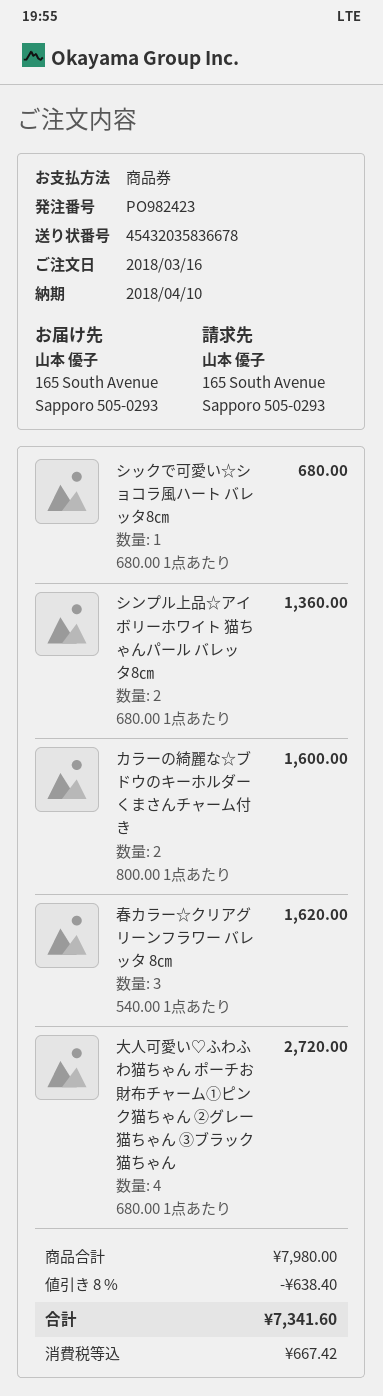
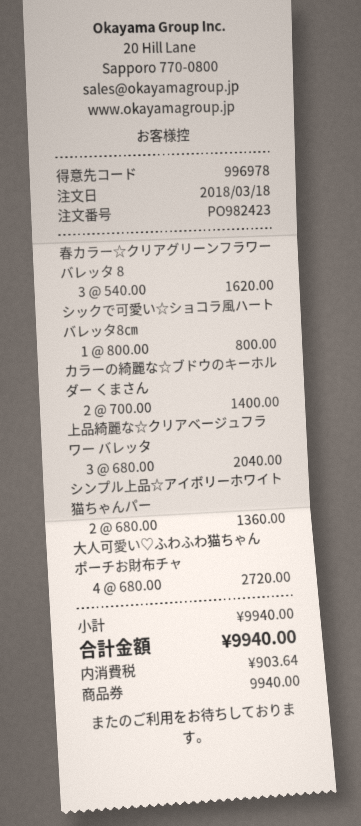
order date: 2018-03-16 -> 2018-03-18
シックで可愛い☆ショコラ風ハート バレッタ8㎝: 1 x 680.00 = 680.00 -> 1 x 800.00 = 800.00
カラーの綺麗な☆ブドウのキーホルダー くまさんチャーム付き: 2 x 800.00 = 1600.00 -> 2 x 700.00 = 1400.00
上品綺麗な☆クリアベージュフラワー バレッタ: none -> 3 x 680.00 = 2040.00
subtotal: 7980.00 -> 9940.00
discount: 8% = 638.40 -> none
tax: 667.42 -> 903.64
total: 7341.60 -> 9940.00

